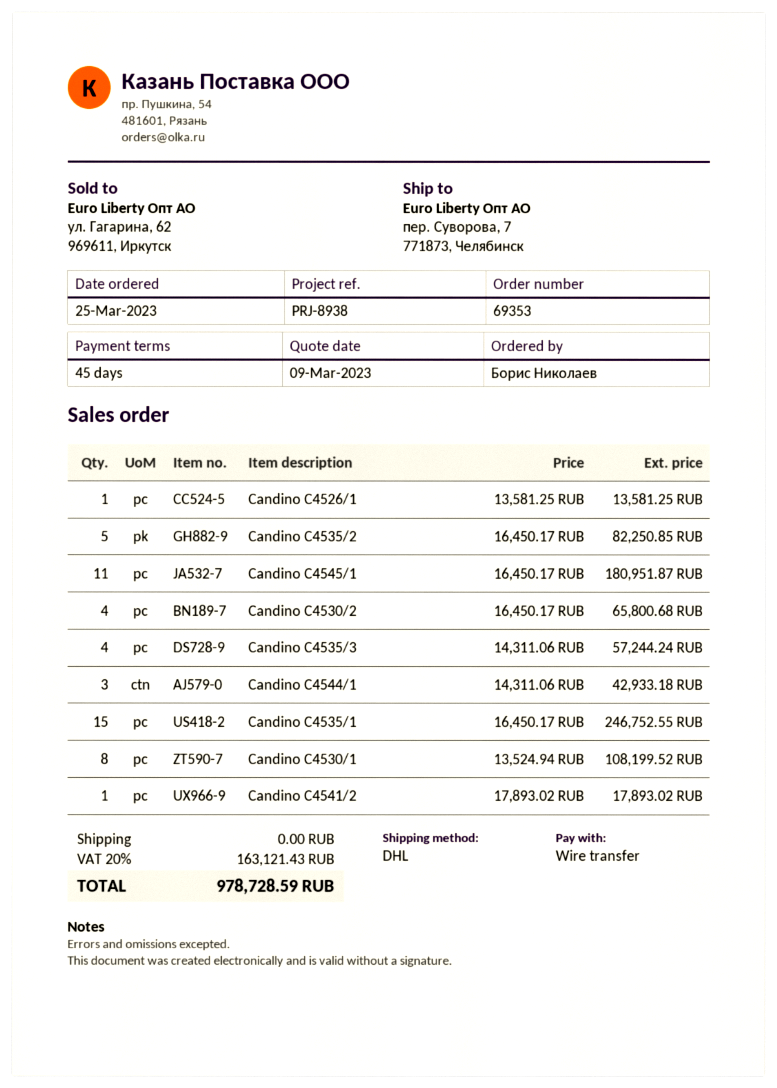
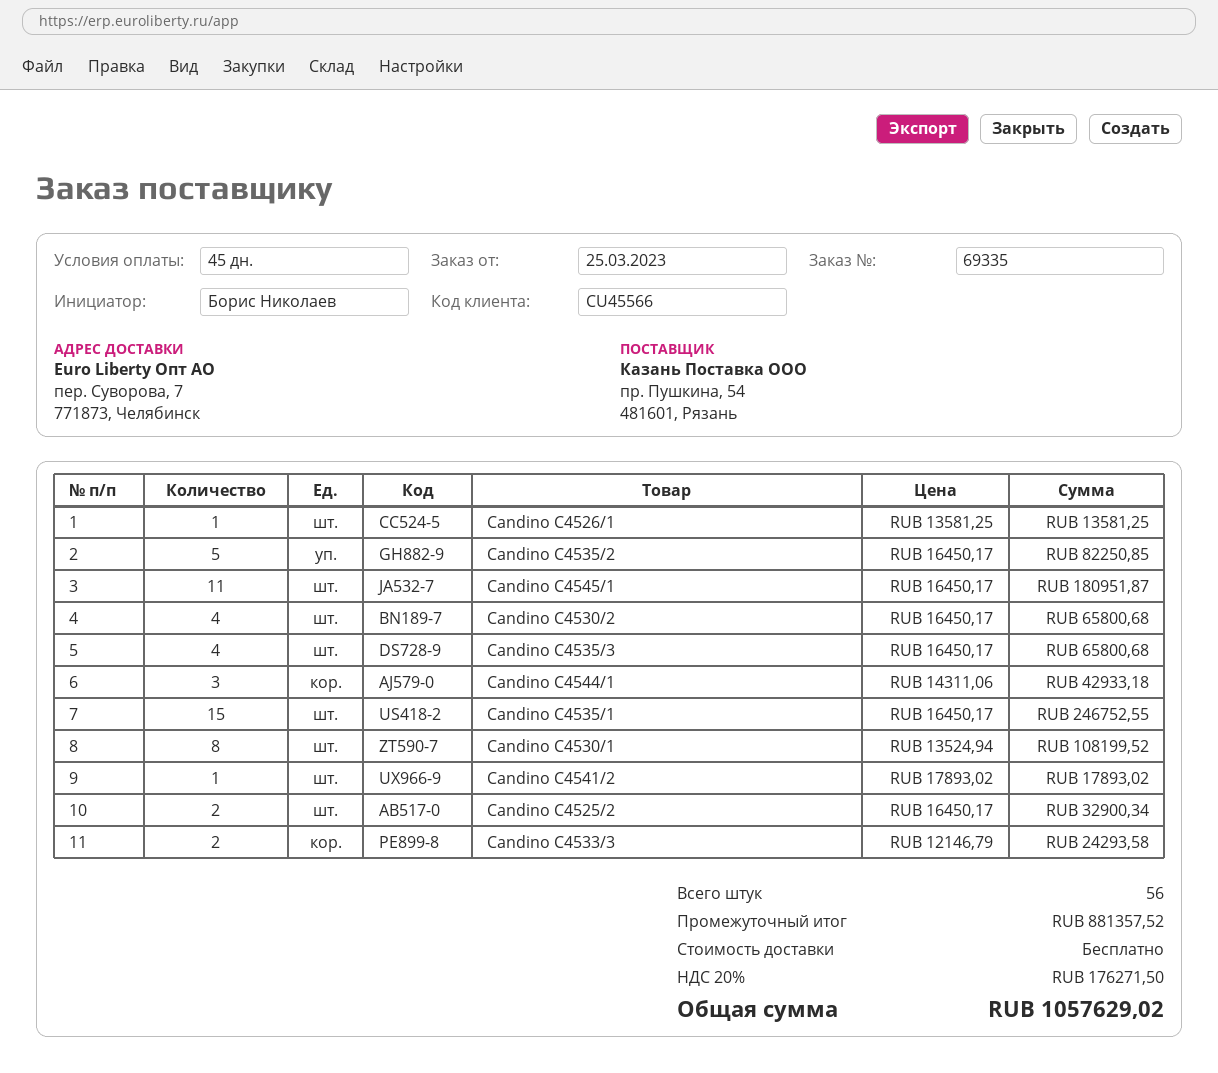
order number: 69353 -> 69335
Candino C4535/3: 4 x 14311.06 = 57244.24 -> 4 x 16450.17 = 65800.68
Candino C4525/2: none -> 2 x 16450.17 = 32900.34
Candino C4533/3: none -> 2 x 12146.79 = 24293.58
tax: 20% = 163121.43 -> 20% = 176271.50
total: 978728.59 -> 1057629.02

